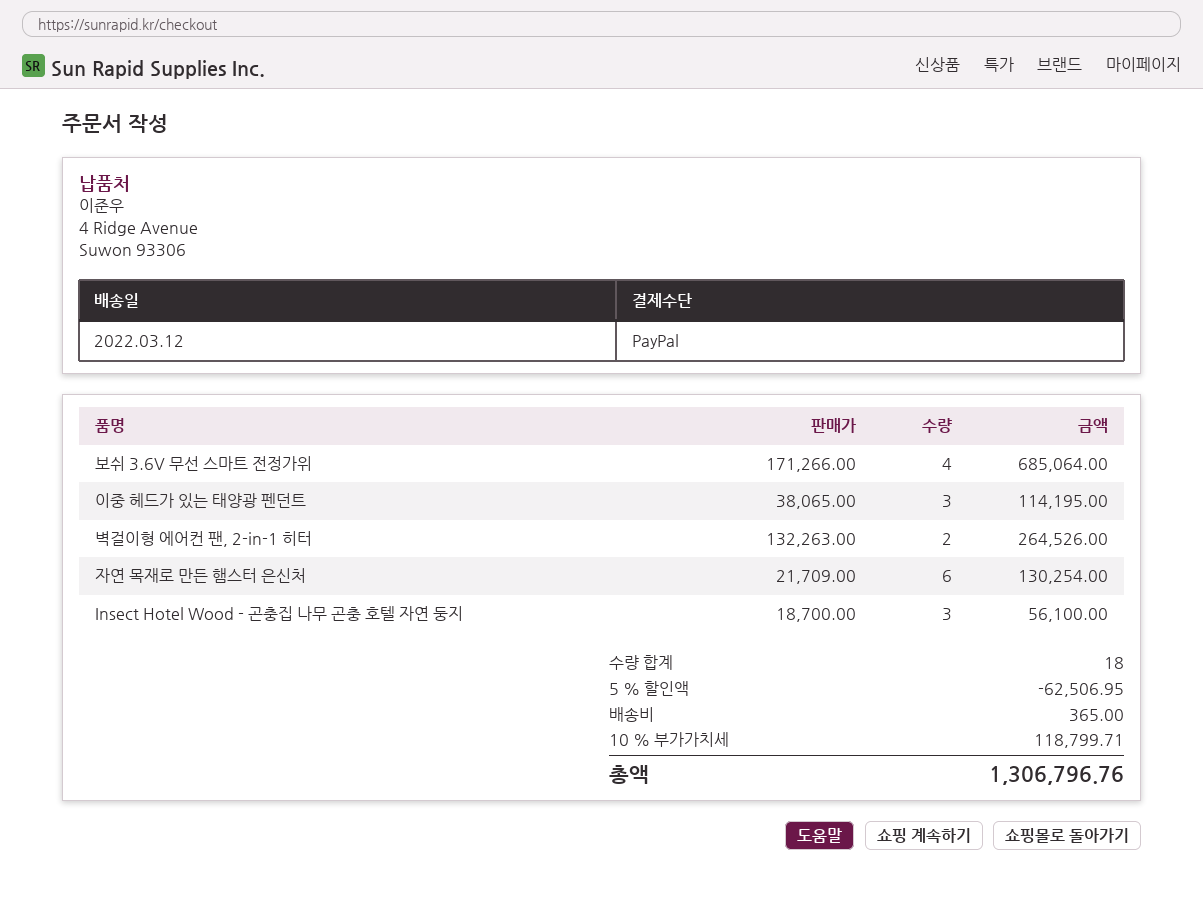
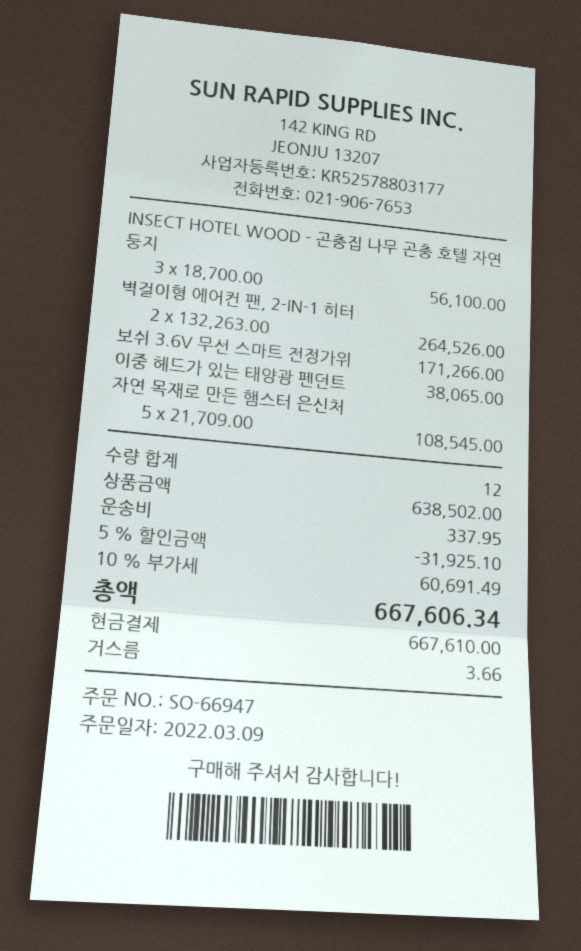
payment method: PayPal -> cash
보쉬 3.6V 무선 스마트 전정가위: 4 x 171266.00 = 685064.00 -> 1 x 171266.00 = 171266.00
이중 헤드가 있는 태양광 펜던트: 3 x 38065.00 = 114195.00 -> 1 x 38065.00 = 38065.00
자연 목재로 만든 햄스터 은신처: 6 x 21709.00 = 130254.00 -> 5 x 21709.00 = 108545.00
total quantity: 18 -> 12
discount: 5% = 62506.95 -> 5% = 31925.10
shipping: 365.00 -> 337.95
tax: 10% = 118799.71 -> 10% = 60691.49
total: 1306796.76 -> 667606.34

